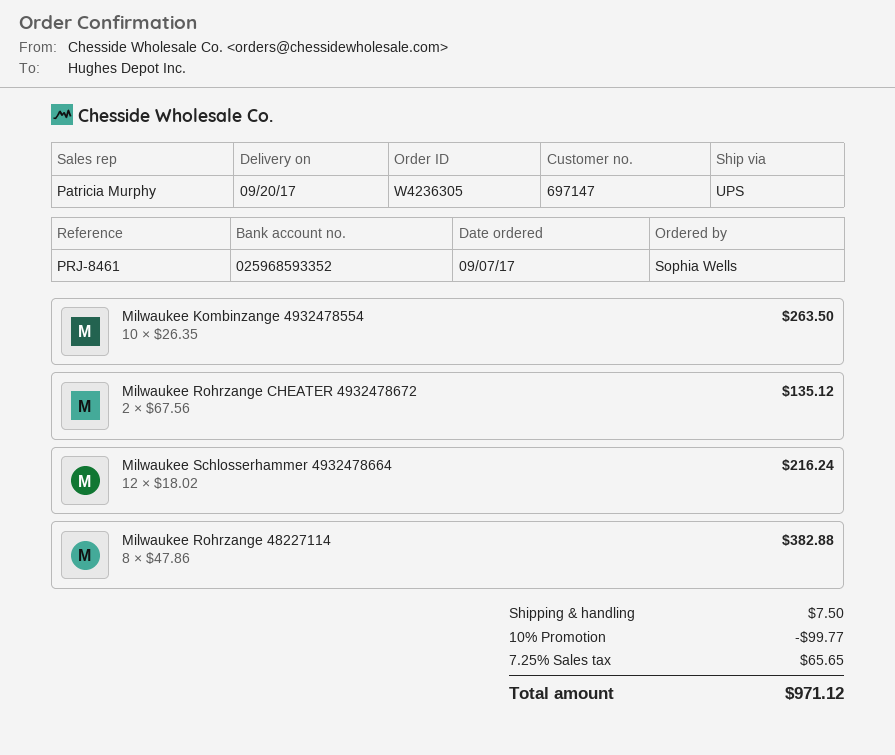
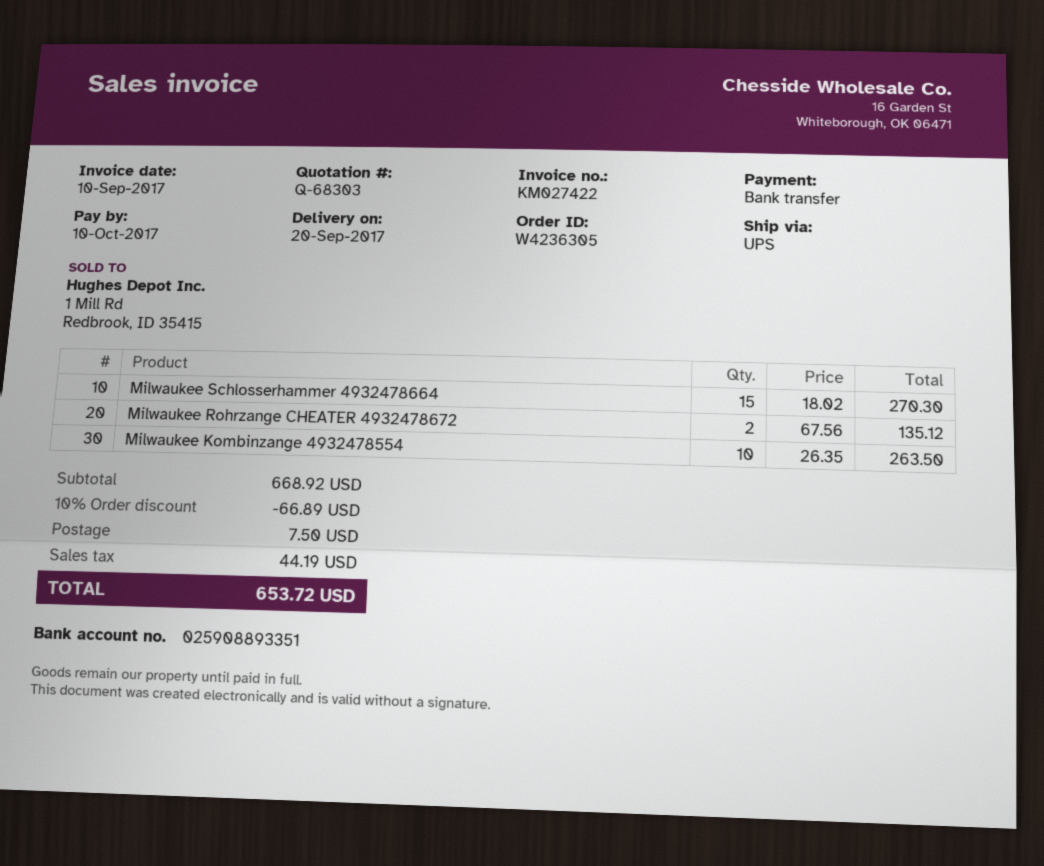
bank account: 025968593352 -> 025908893351
Milwaukee Schlosserhammer 4932478664: 12 x 18.02 = 216.24 -> 15 x 18.02 = 270.30
Milwaukee Rohrzange 48227114: 8 x 47.86 = 382.88 -> none
discount: 10% = 99.77 -> 10% = 66.89
tax: 65.65 -> 44.19
total: 971.12 -> 653.72

